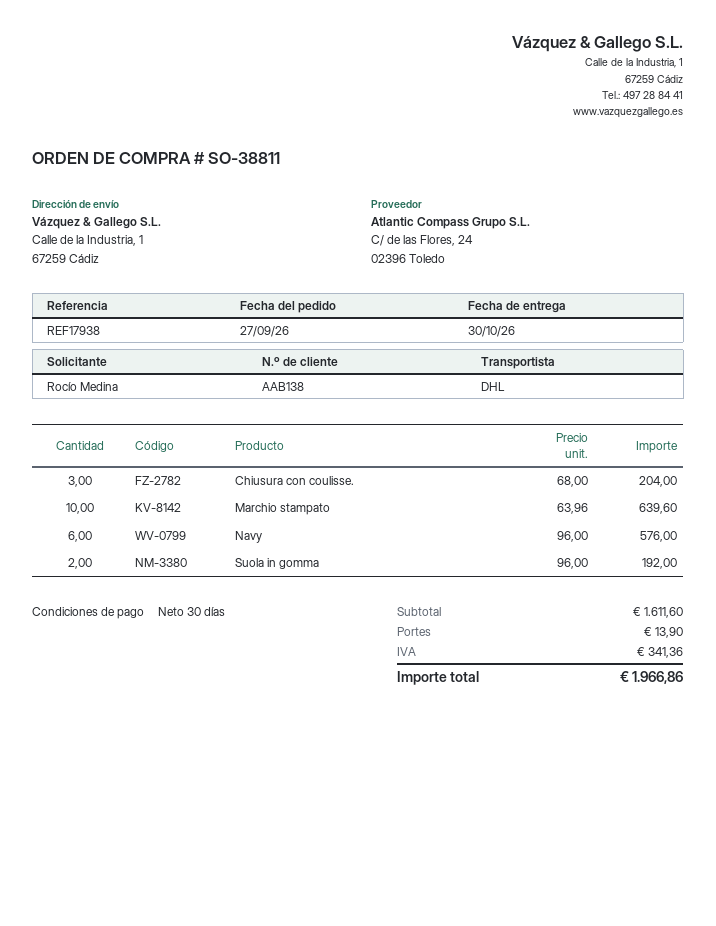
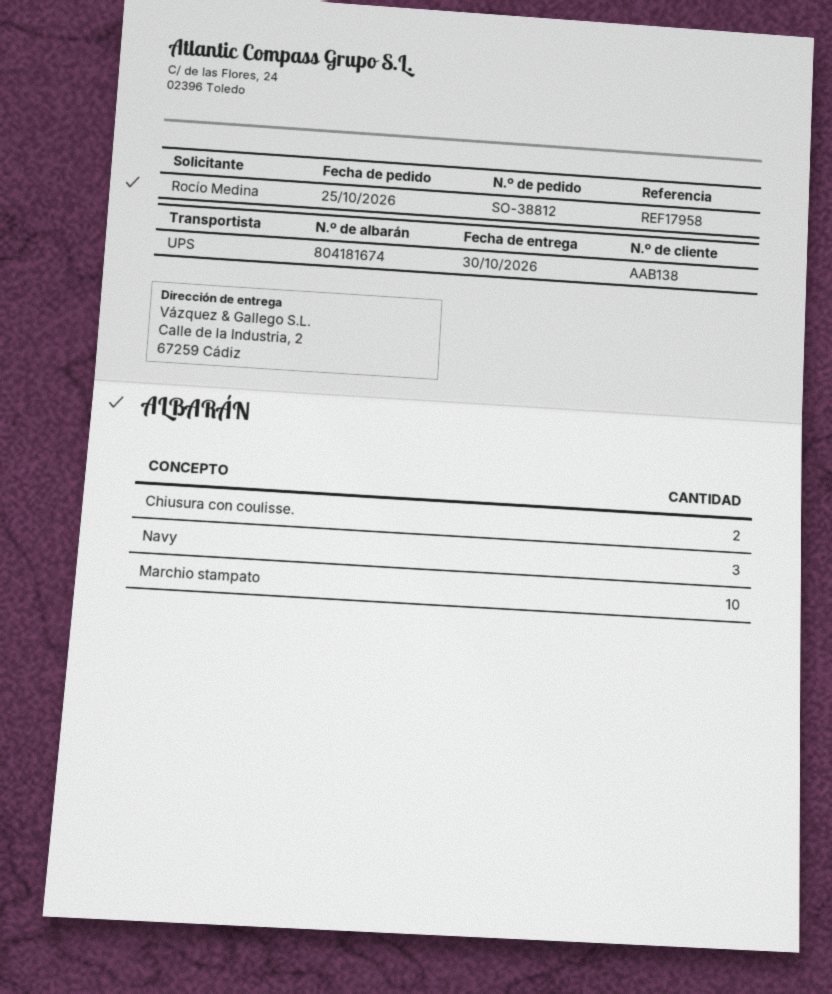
order number: SO-38811 -> SO-38812
order date: 2026-09-27 -> 2026-10-25
reference: REF17938 -> REF17958
shipping method: DHL -> UPS
ship to: Calle de la Industria, 1, 67259 Cádiz -> Calle de la Industria, 2, 67259 Cádiz
Chiusura con coulisse.: 3 -> 2
Navy: 6 -> 3
Suola in gomma: 2 -> none

